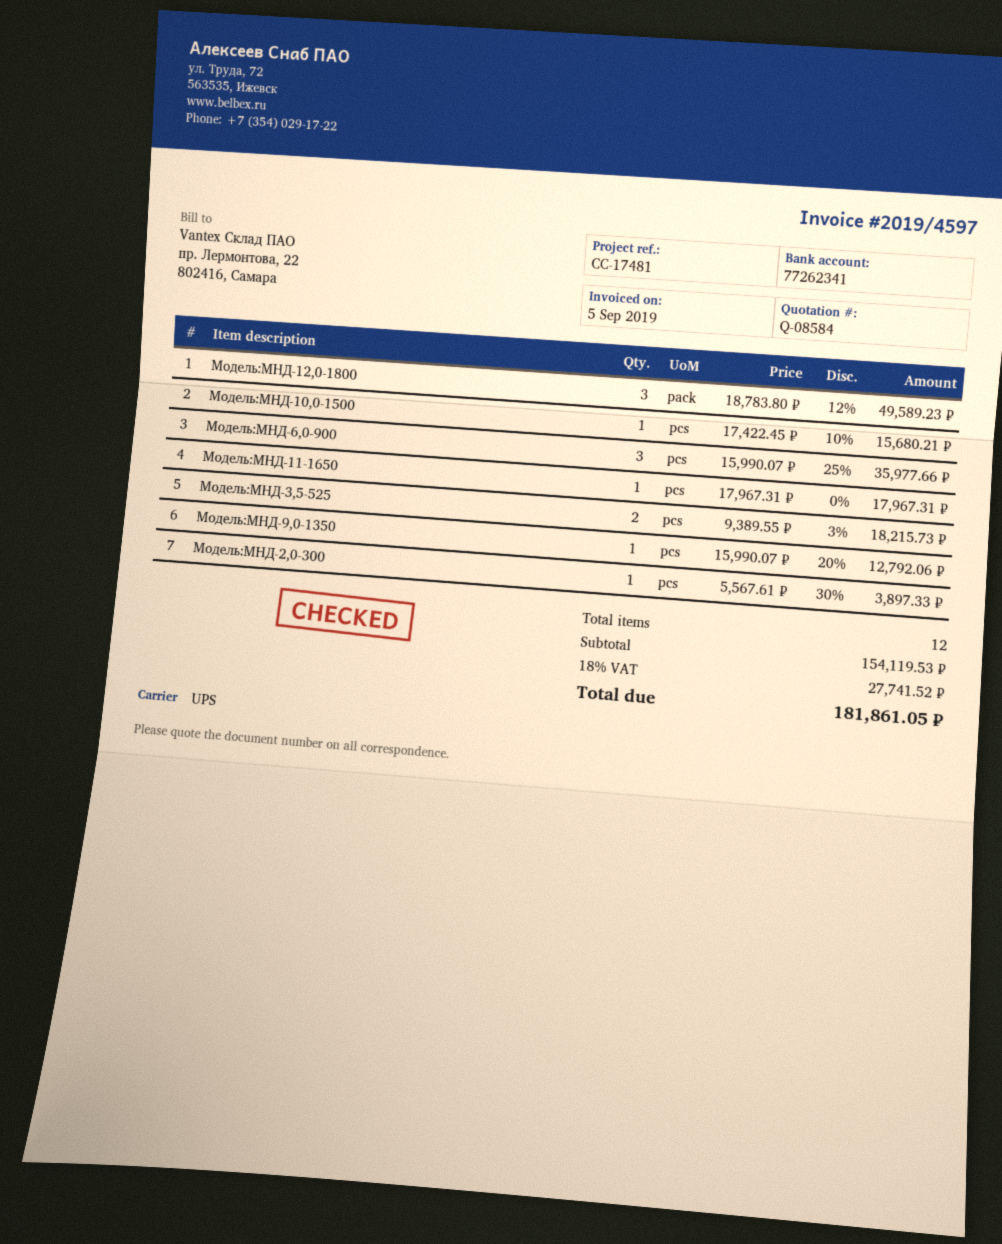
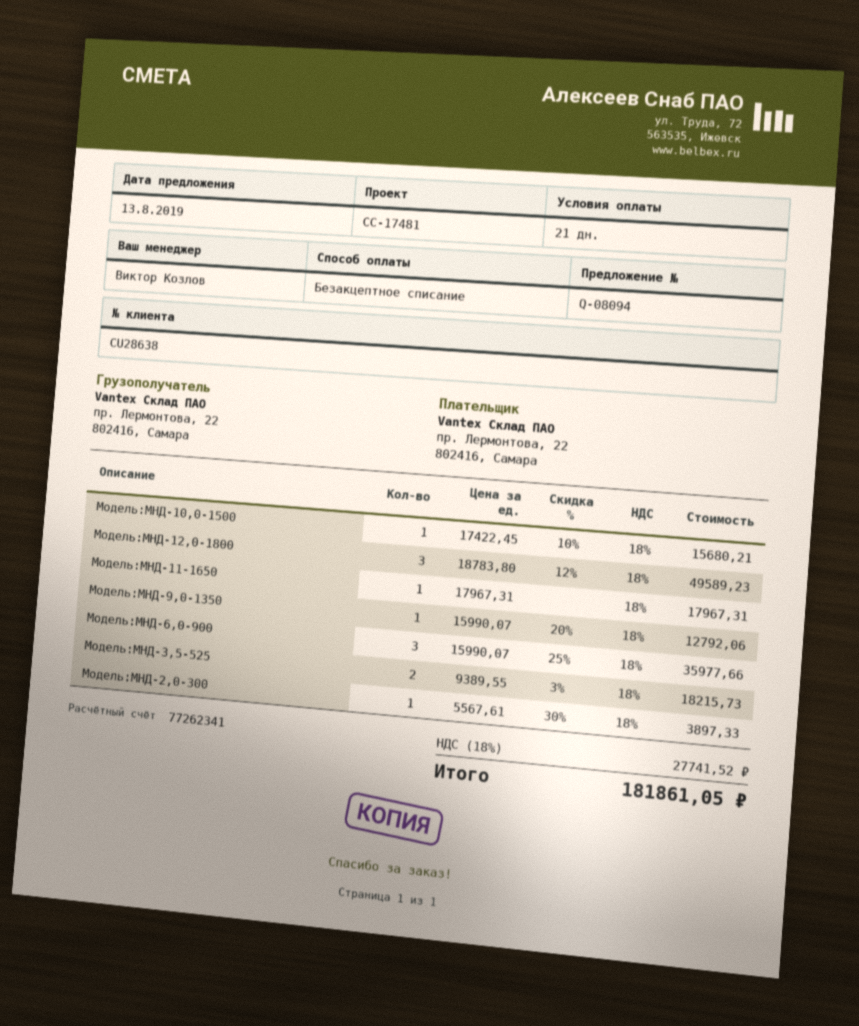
quote number: Q-08584 -> Q-08094

